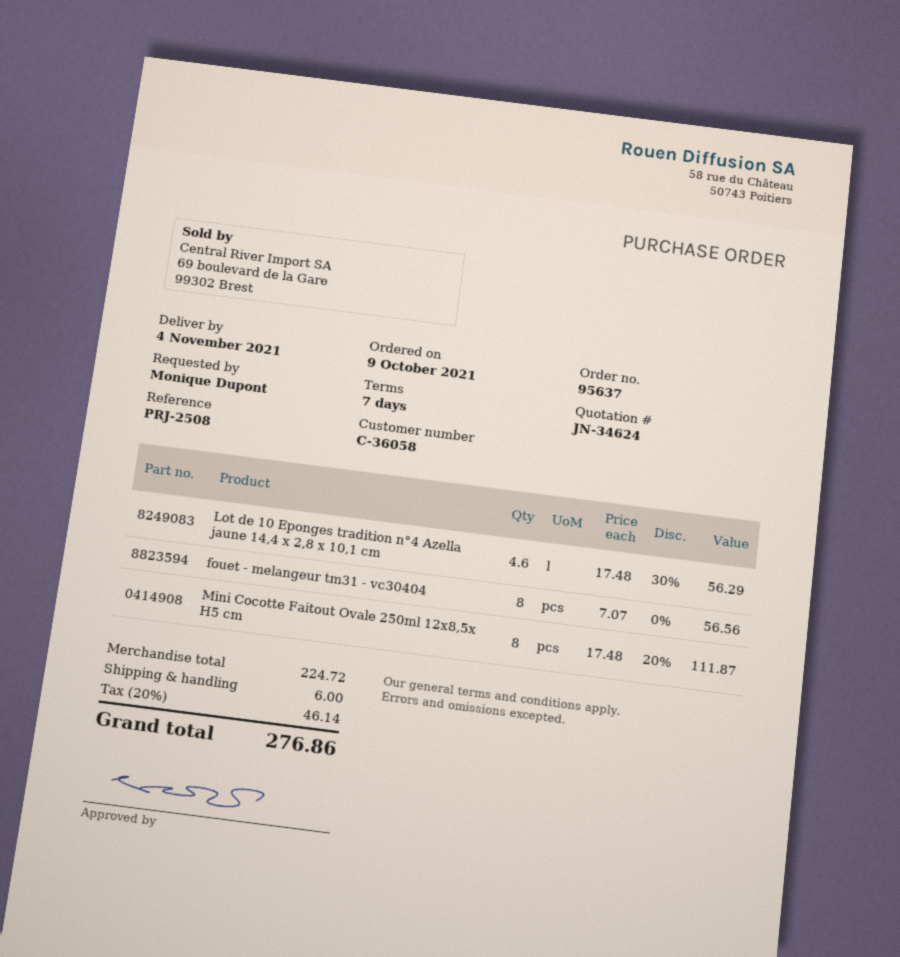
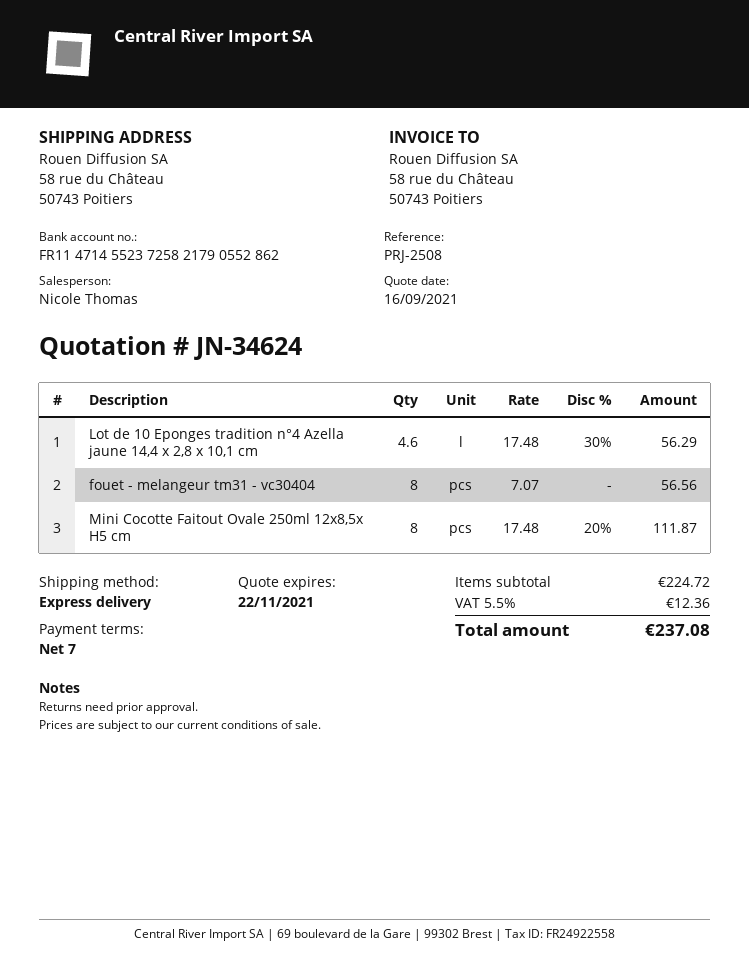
shipping: 6.00 -> none
tax: 20% = 46.14 -> 5.5% = 12.36
total: 276.86 -> 237.08

